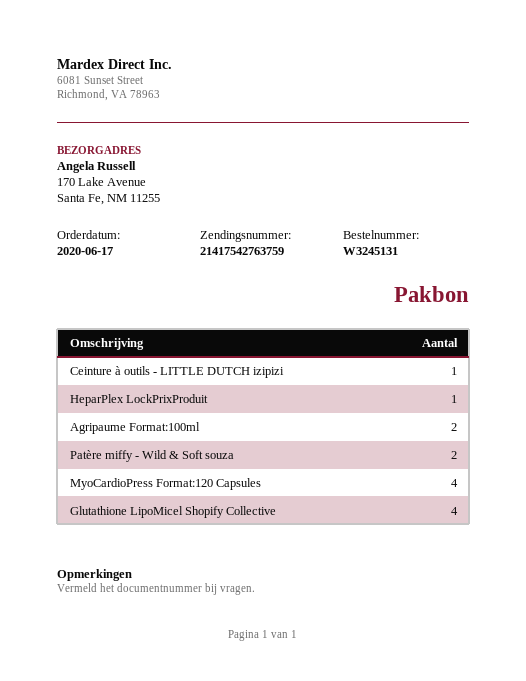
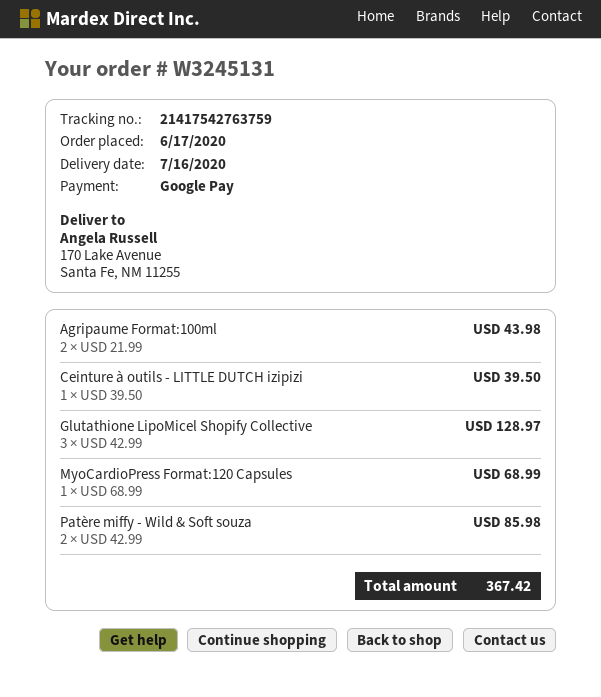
HeparPlex LockPrixProduit: 1 -> none
MyoCardioPress Format:120 Capsules: 4 -> 1
Glutathione LipoMicel Shopify Collective: 4 -> 3

